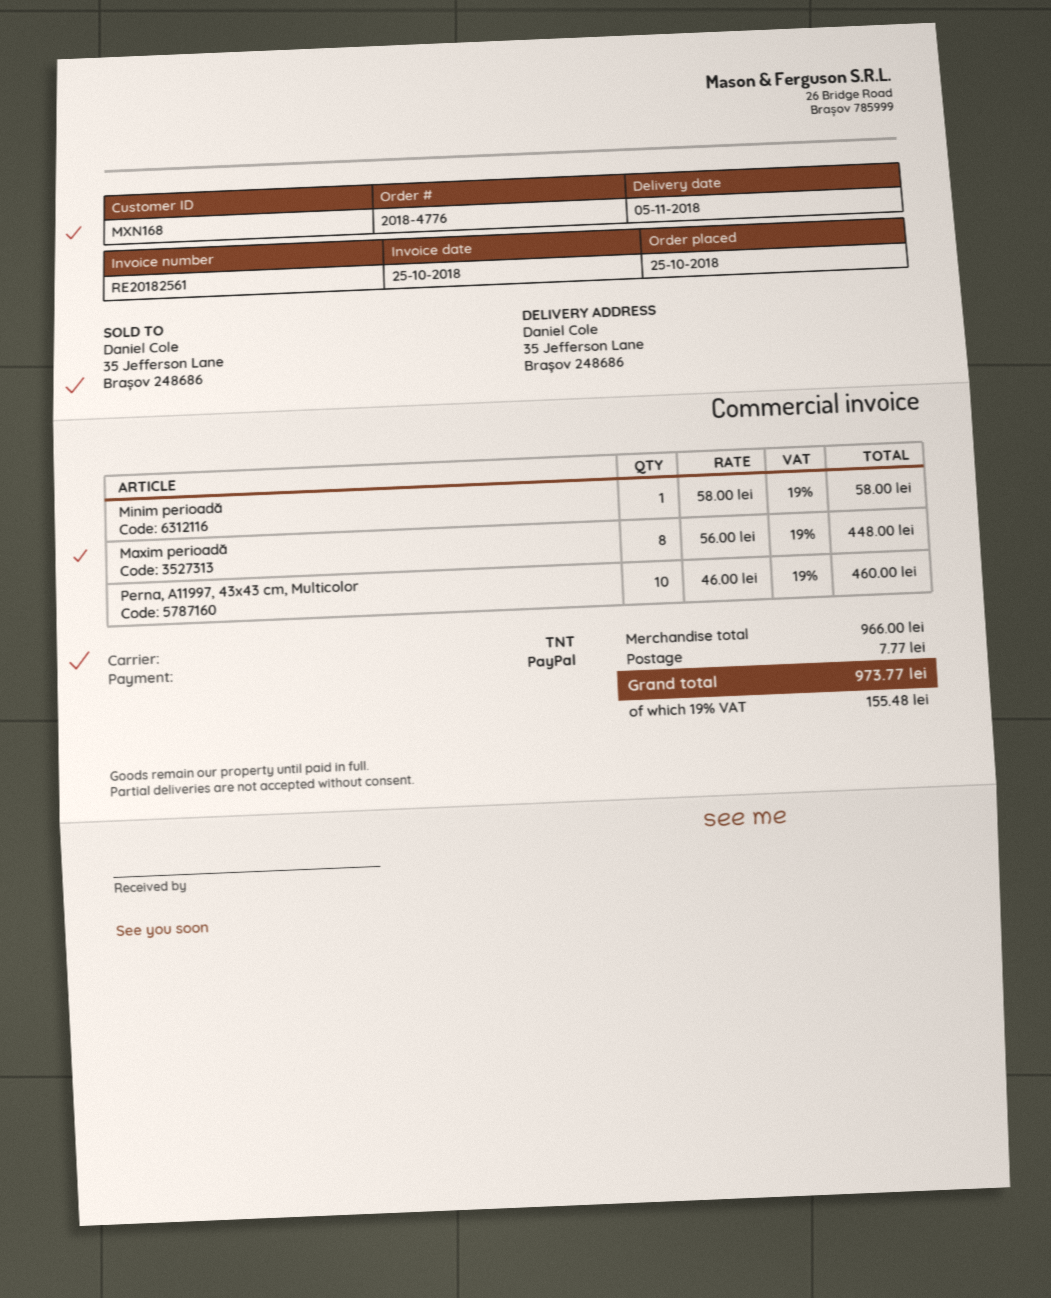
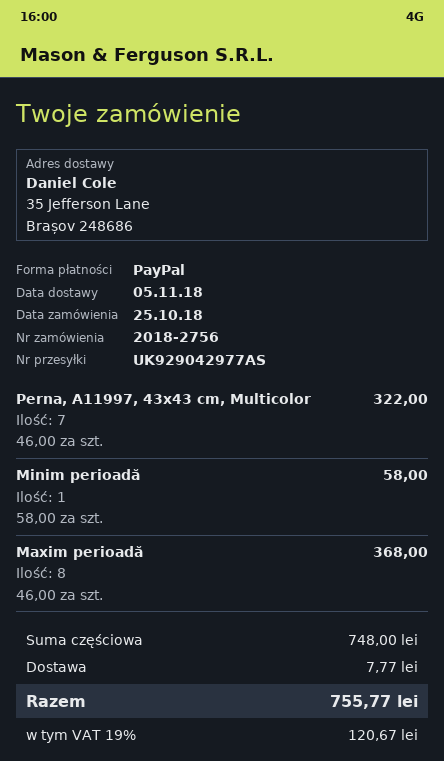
order number: 2018-4776 -> 2018-2756
Maxim perioadă: 8 x 56.00 = 448.00 -> 8 x 46.00 = 368.00
Perna, A11997, 43x43 cm, Multicolor: 10 x 46.00 = 460.00 -> 7 x 46.00 = 322.00
subtotal: 966.00 -> 748.00
tax: 19% = 155.48 -> 19% = 120.67
total: 973.77 -> 755.77

